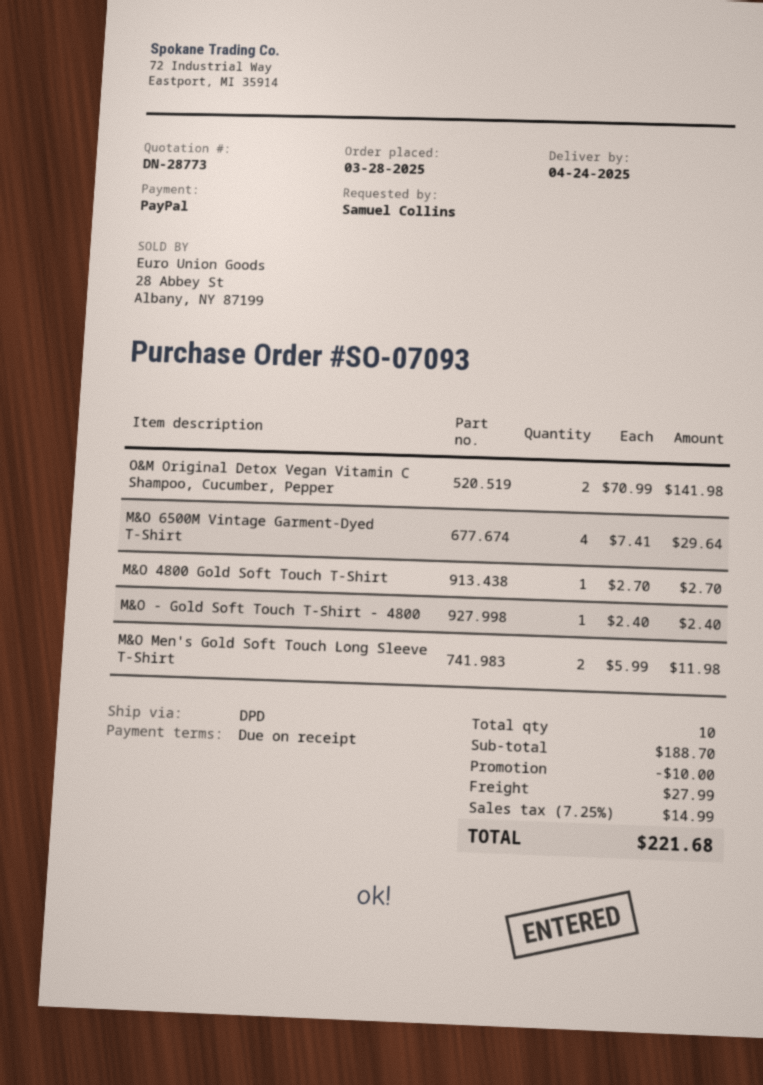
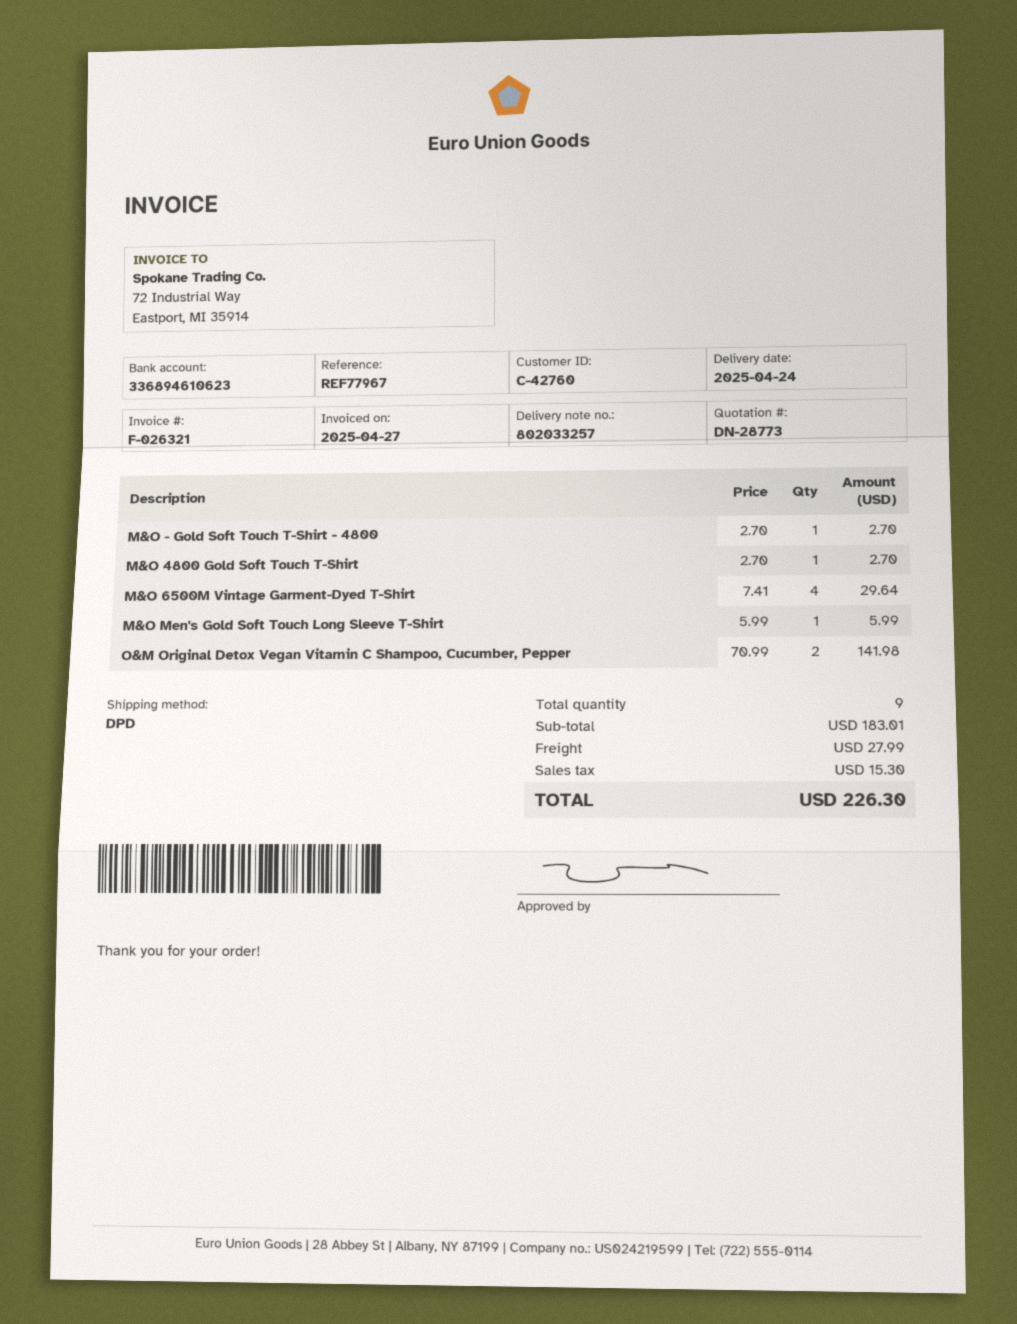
M&O - Gold Soft Touch T-Shirt - 4800: 1 x 2.40 = 2.40 -> 1 x 2.70 = 2.70
M&O Men's Gold Soft Touch Long Sleeve T-Shirt: 2 x 5.99 = 11.98 -> 1 x 5.99 = 5.99
total quantity: 10 -> 9
subtotal: 188.70 -> 183.01
discount: 10.00 -> none
tax: 14.99 -> 15.30
total: 221.68 -> 226.30

